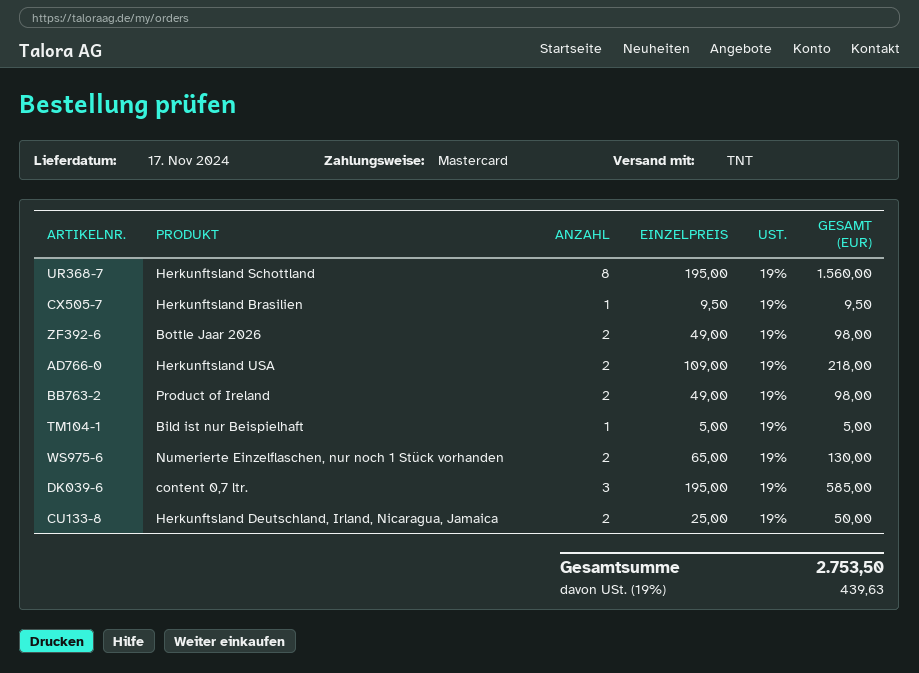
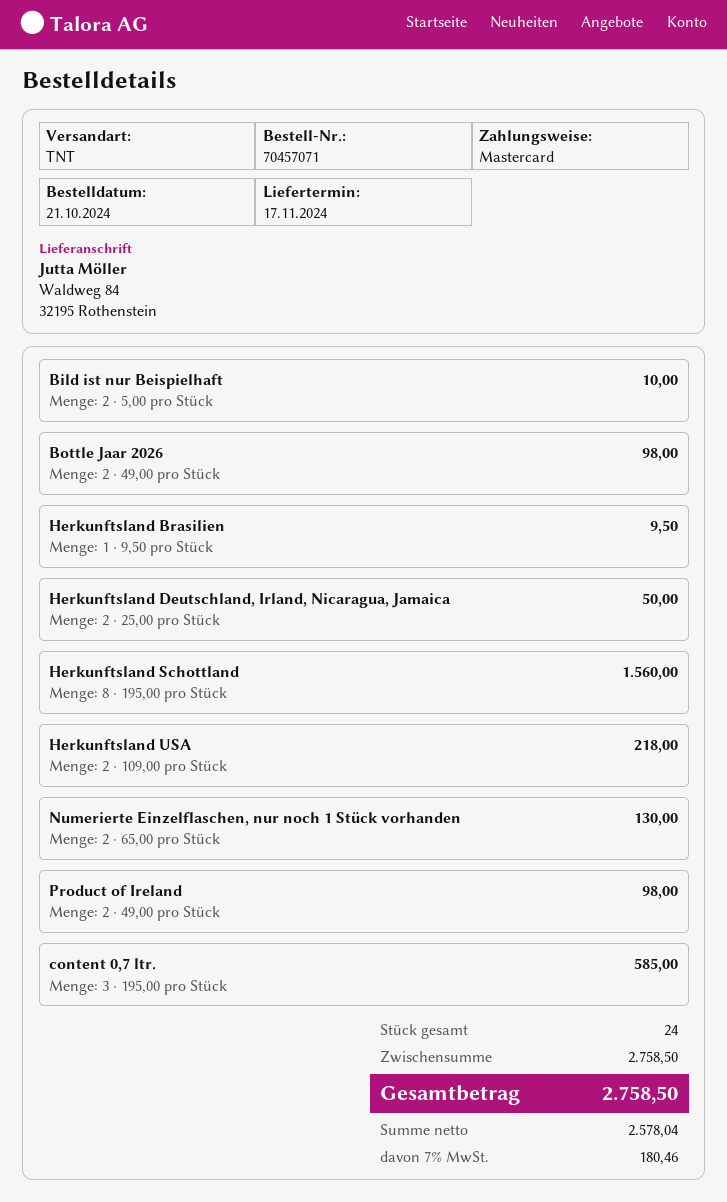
Bild ist nur Beispielhaft: 1 x 5.00 = 5.00 -> 2 x 5.00 = 10.00
tax: 19% = 439.63 -> 7% = 180.46
total: 2753.50 -> 2758.50

